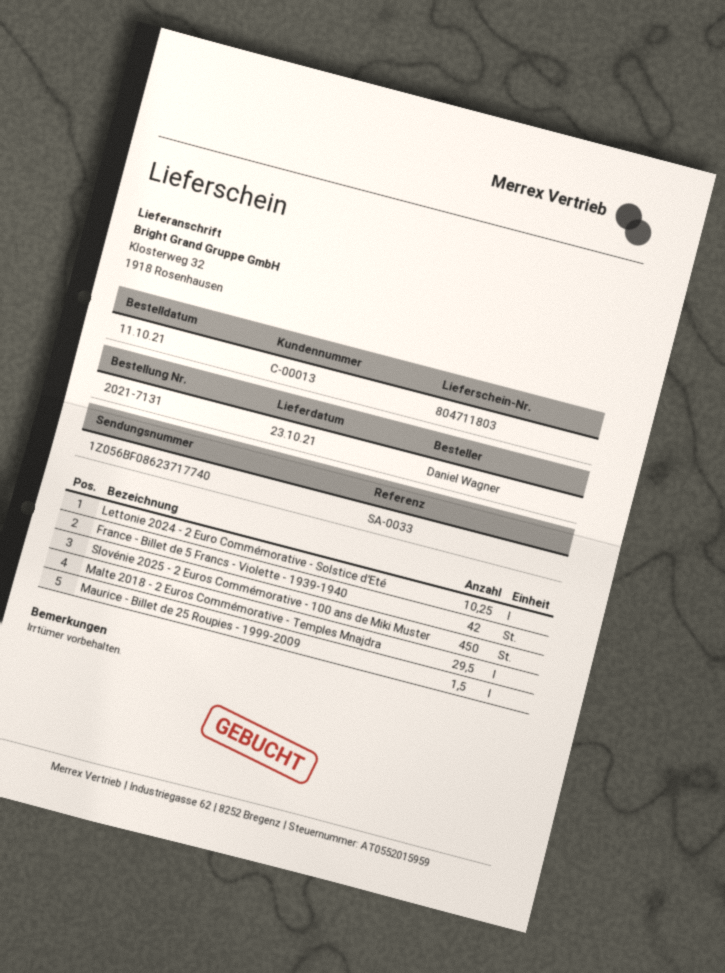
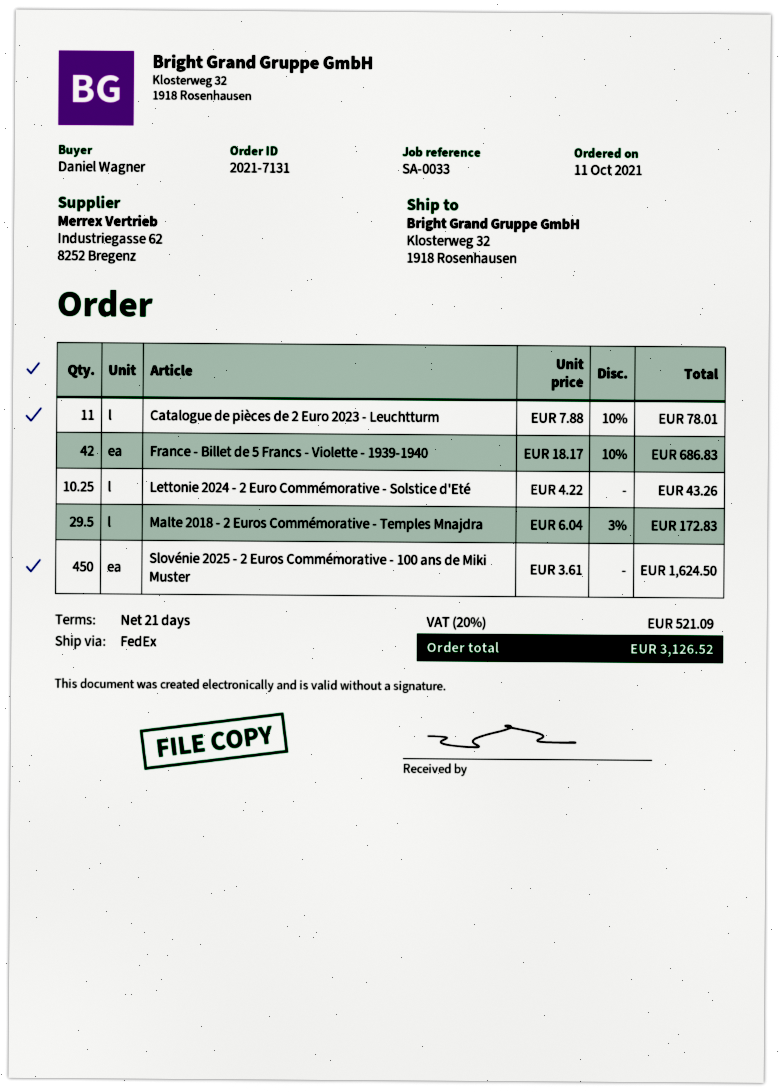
Maurice - Billet de 25 Roupies - 1999-2009: 1.5 -> none
Catalogue de pièces de 2 Euro 2023 - Leuchtturm: none -> 11

